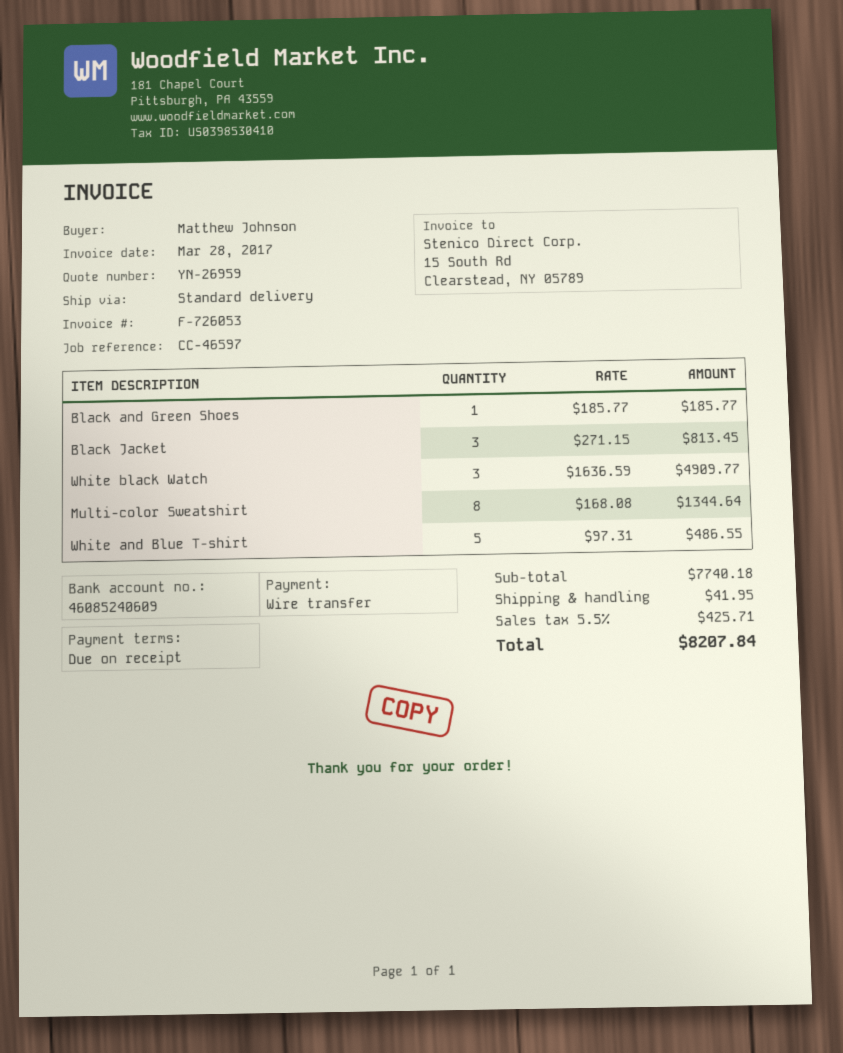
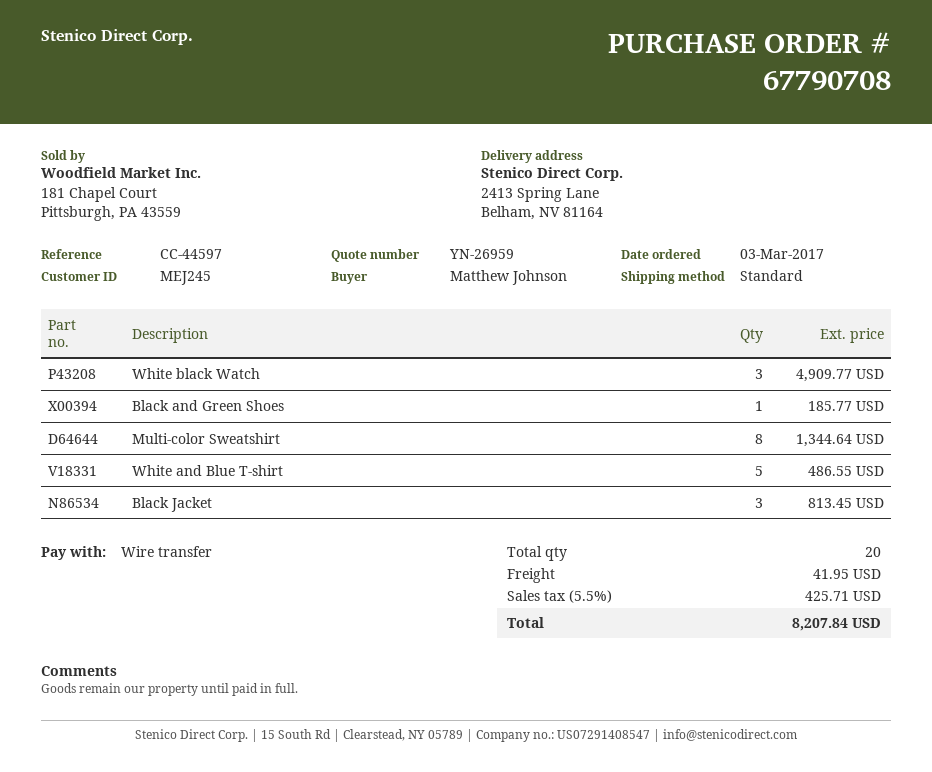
reference: CC-46597 -> CC-44597

